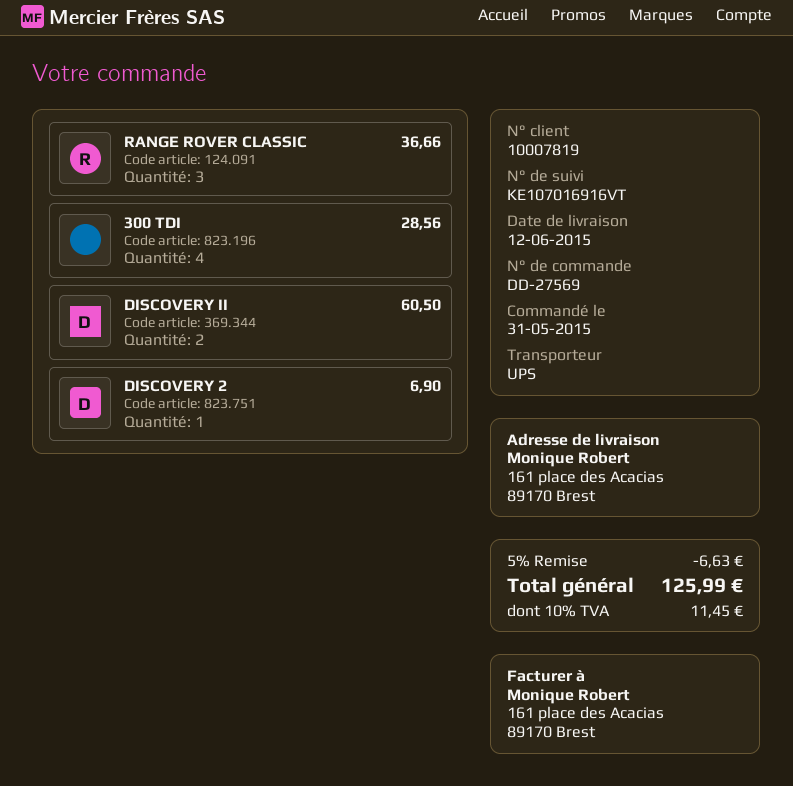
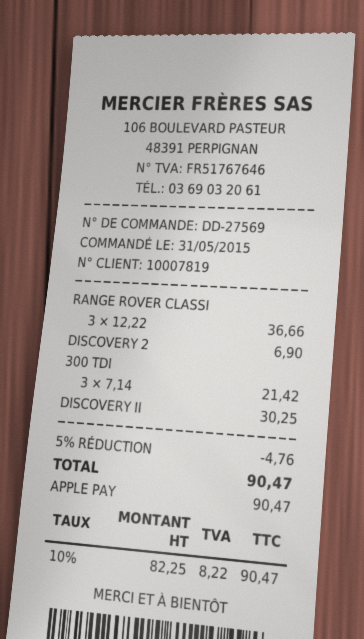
300 TDI: 4 for 28.56 -> 3 for 21.42
DISCOVERY II: 2 for 60.50 -> 1 for 30.25
discount: 5% = 6.63 -> 5% = 4.76
tax: 10% = 11.45 -> 10% = 8.22
total: 125.99 -> 90.47

